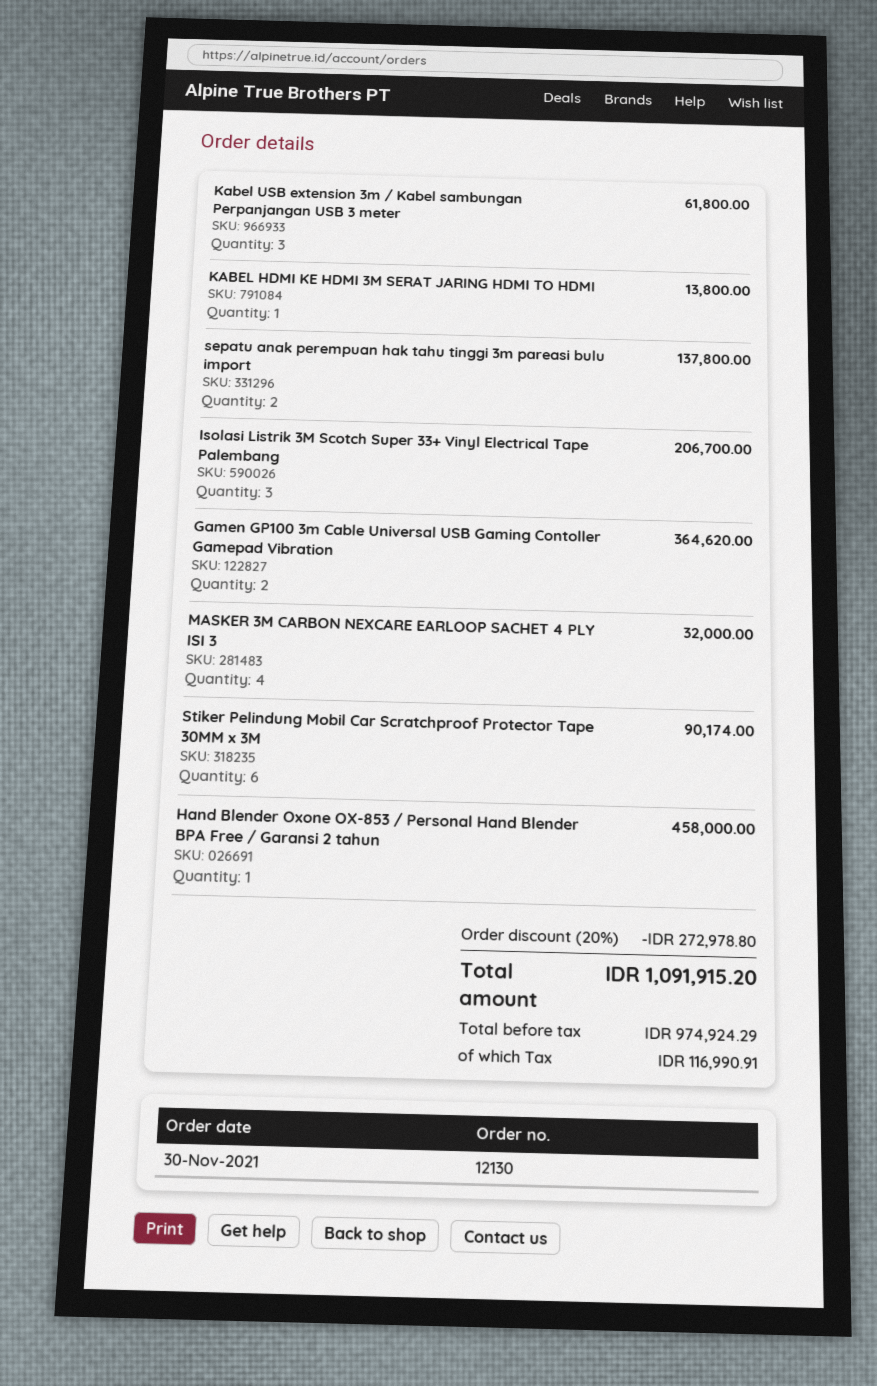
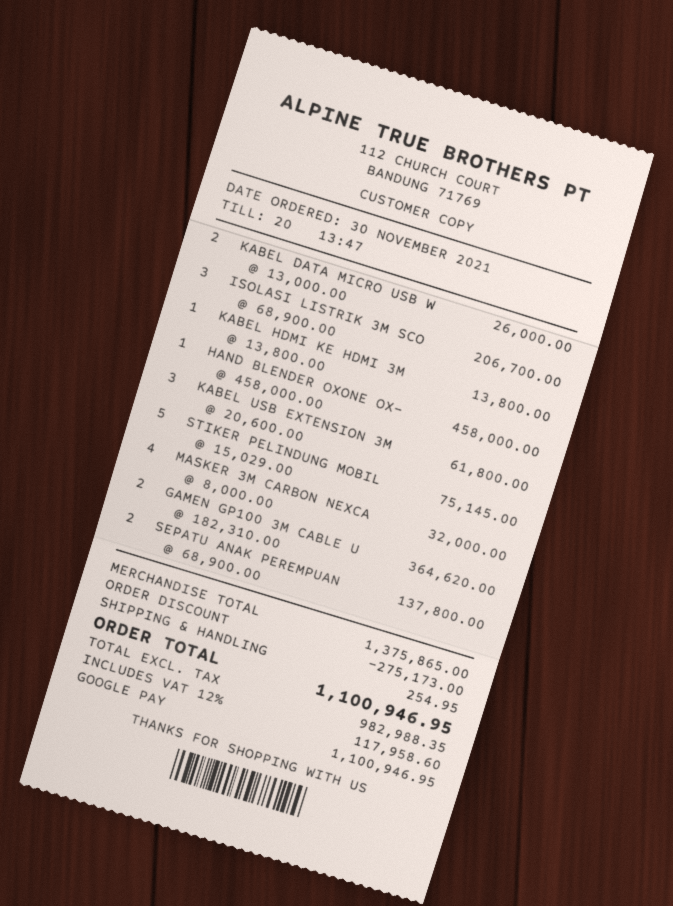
Stiker Pelindung Mobil Car Scratchproof Protector Tape 30MM x 3M: 6 for 90174.00 -> 5 for 75145.00
KABEL DATA MICRO USB W: none -> 2 for 26000.00
discount: 272978.80 -> 275173.00
shipping: none -> 254.95
net: 974924.29 -> 982988.35
tax: 116990.91 -> 117958.60
total: 1091915.20 -> 1100946.95

